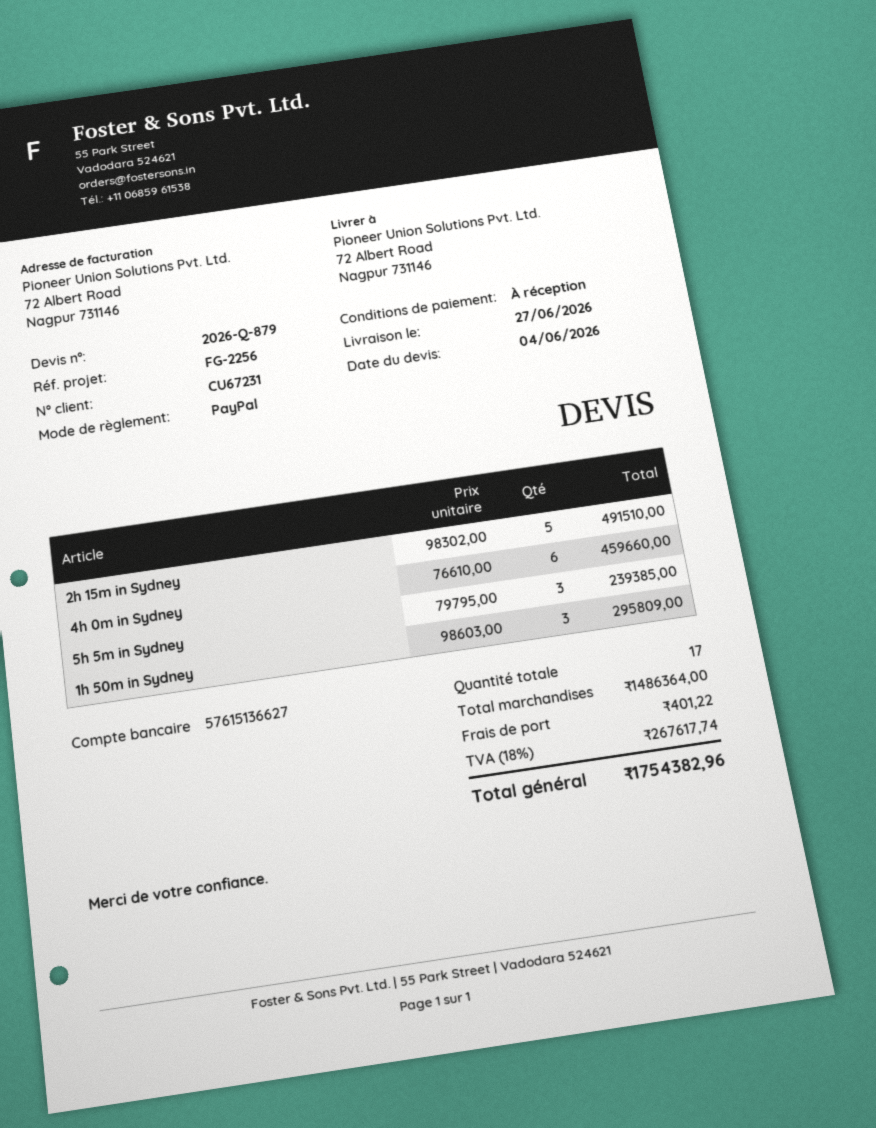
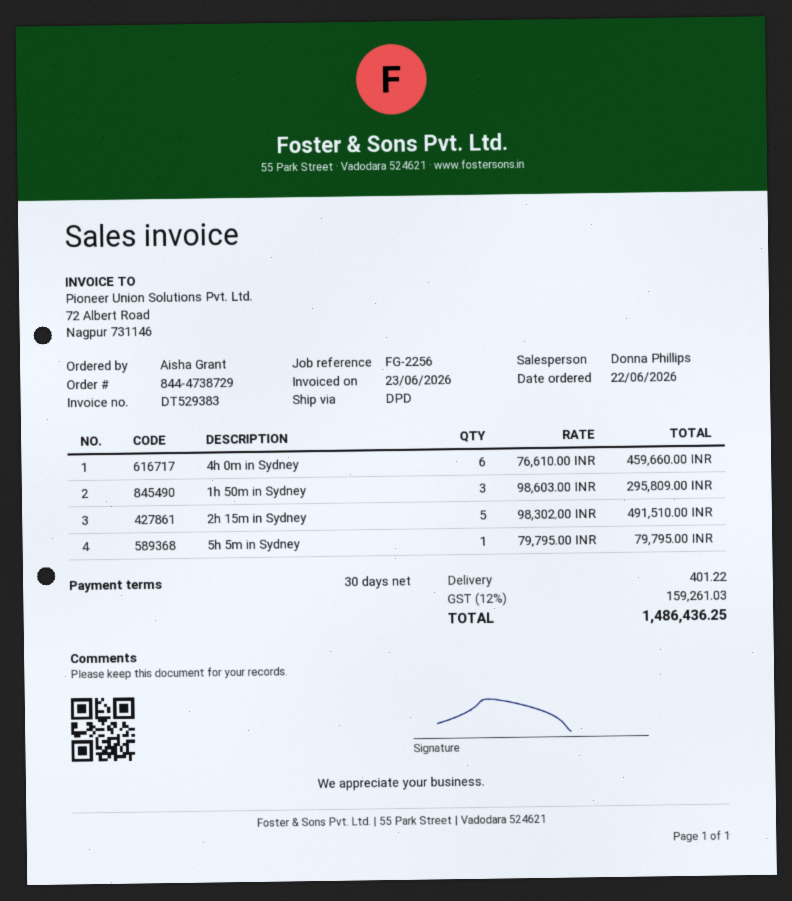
payment terms: on receipt -> 30 days
5h 5m in Sydney: 3 x 79795.00 = 239385.00 -> 1 x 79795.00 = 79795.00
tax: 18% = 267617.74 -> 12% = 159261.03
total: 1754382.96 -> 1486436.25

